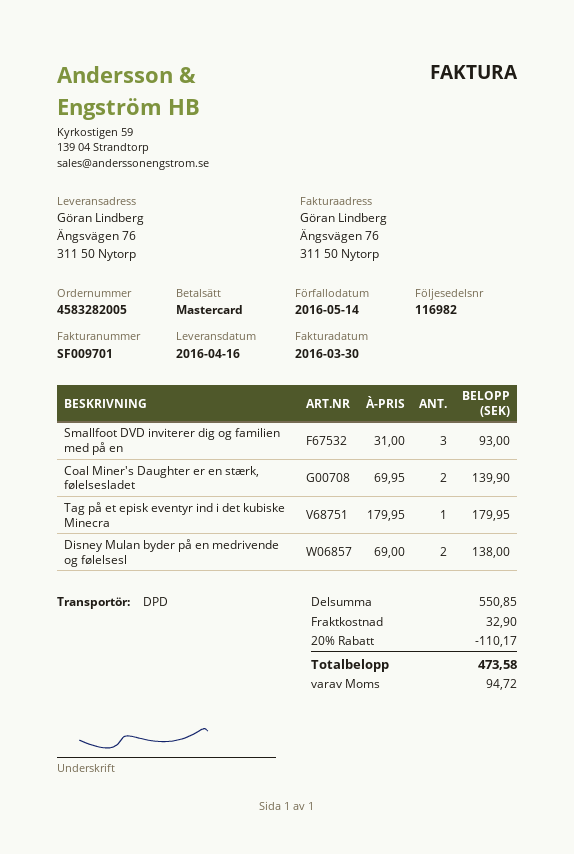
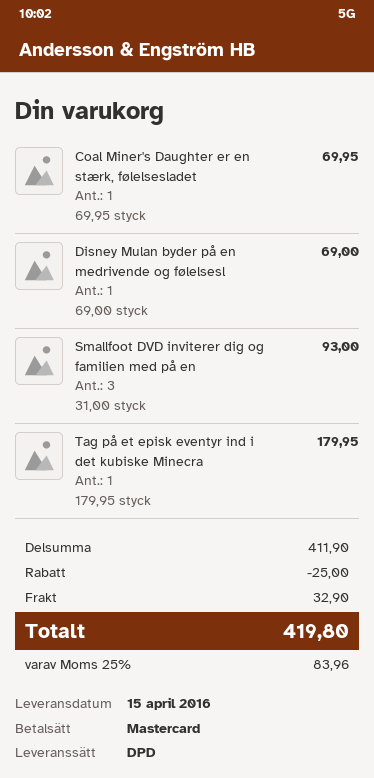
delivery date: 2016-04-16 -> 2016-04-15
Coal Miner's Daughter er en stærk, følelsesladet: 2 x 69.95 = 139.90 -> 1 x 69.95 = 69.95
Disney Mulan byder på en medrivende og følelsesl: 2 x 69.00 = 138.00 -> 1 x 69.00 = 69.00
subtotal: 550.85 -> 411.90
discount: 110.17 -> 25.00
tax: 94.72 -> 83.96
total: 473.58 -> 419.80

